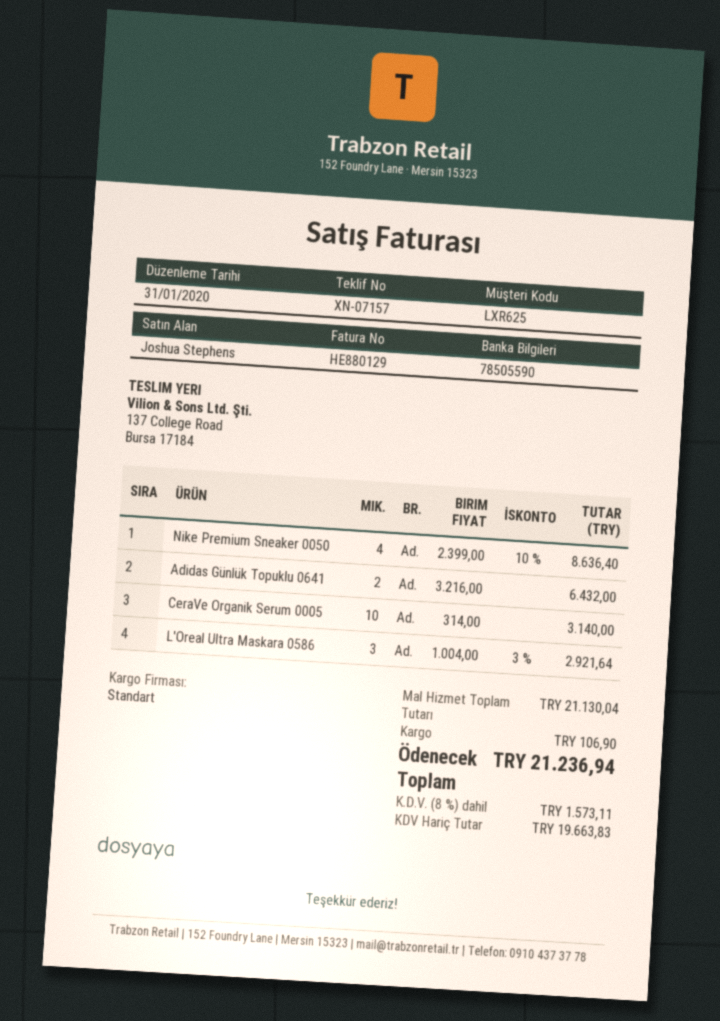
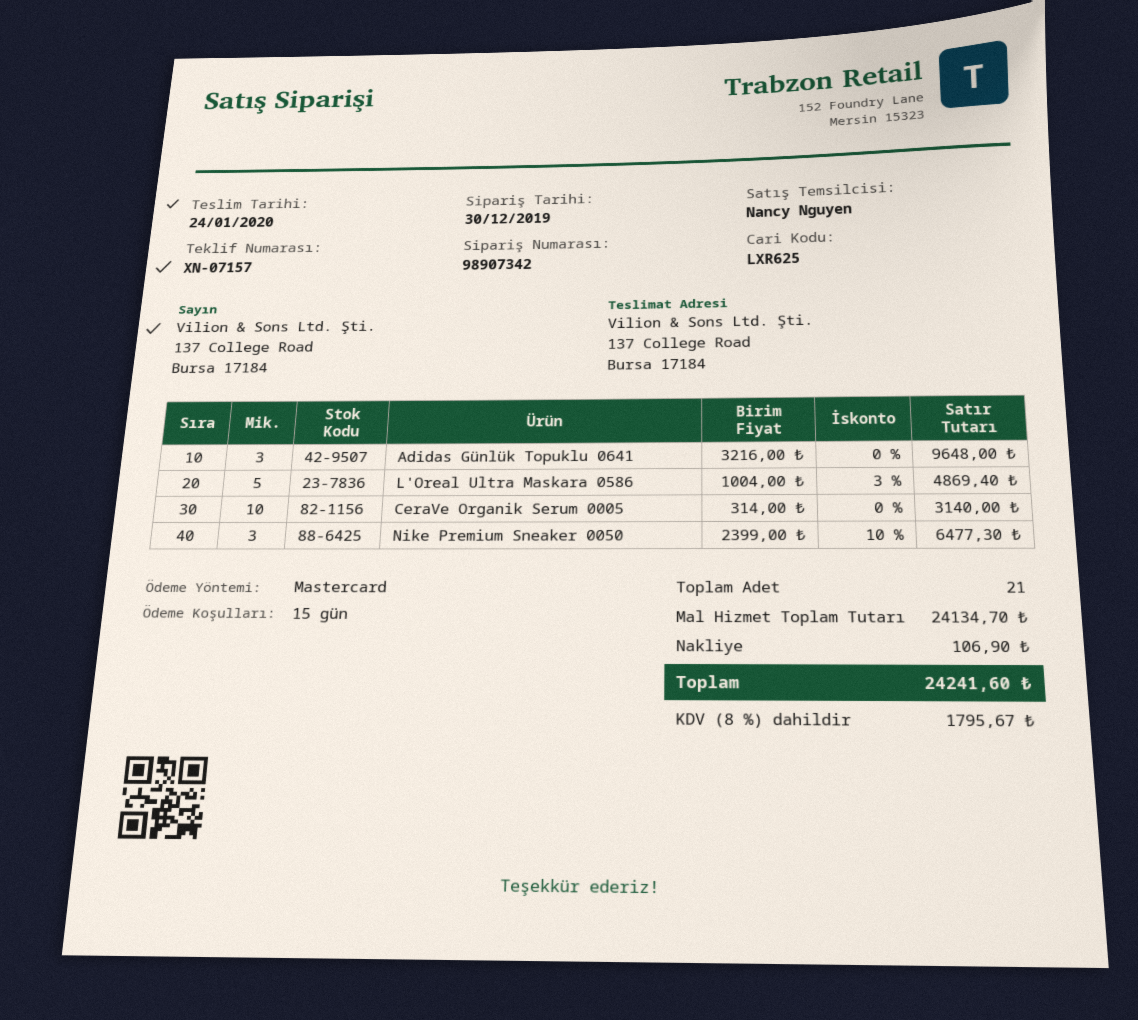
Nike Premium Sneaker 0050: 4 x 2399.00 - 10% = 8636.40 -> 3 x 2399.00 - 10% = 6477.30
Adidas Günlük Topuklu 0641: 2 x 3216.00 = 6432.00 -> 3 x 3216.00 = 9648.00
L'Oreal Ultra Maskara 0586: 3 x 1004.00 - 3% = 2921.64 -> 5 x 1004.00 - 3% = 4869.40
subtotal: 21130.04 -> 24134.70
tax: 8% = 1573.11 -> 8% = 1795.67
total: 21236.94 -> 24241.60

